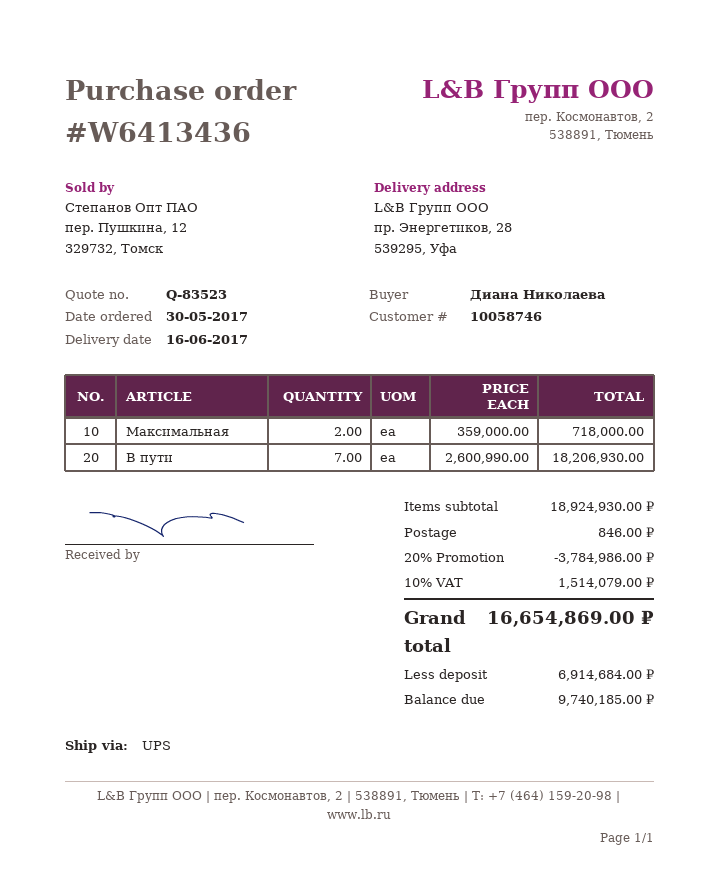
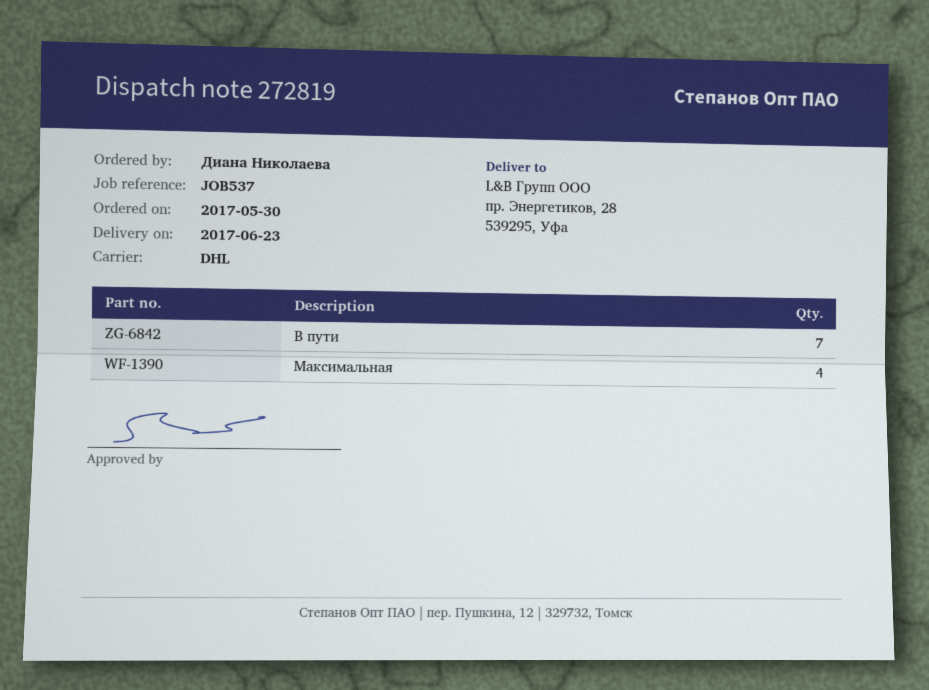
delivery date: 2017-06-16 -> 2017-06-23
shipping method: UPS -> DHL
Максимальная: 2 -> 4

